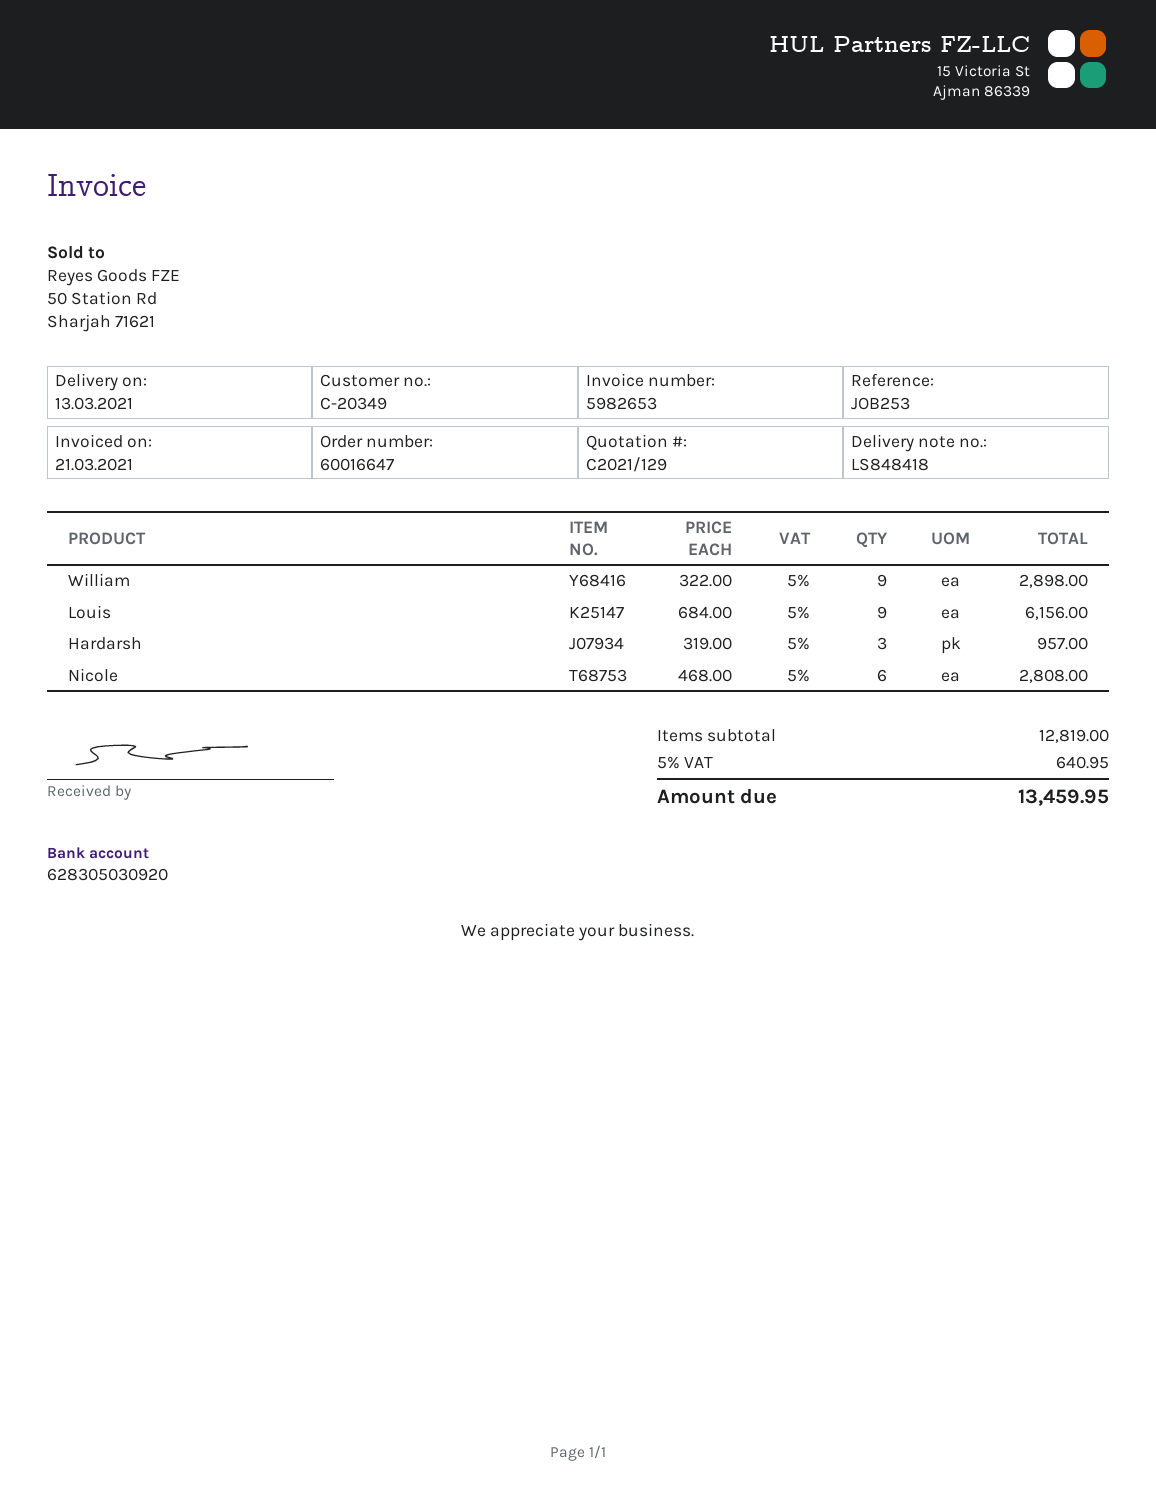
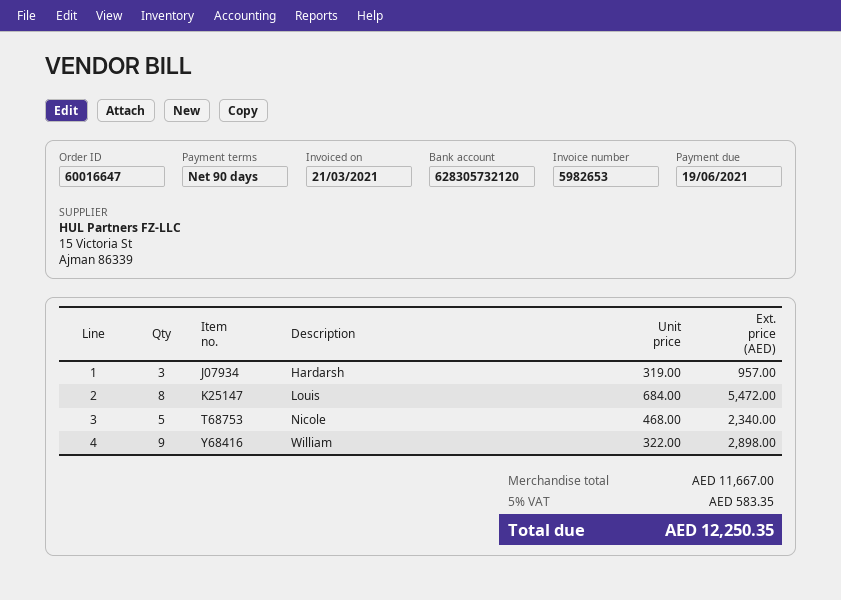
bank account: 628305030920 -> 628305732120
Louis: 9 x 684.00 = 6156.00 -> 8 x 684.00 = 5472.00
Nicole: 6 x 468.00 = 2808.00 -> 5 x 468.00 = 2340.00
subtotal: 12819.00 -> 11667.00
tax: 5% = 640.95 -> 5% = 583.35
total: 13459.95 -> 12250.35

